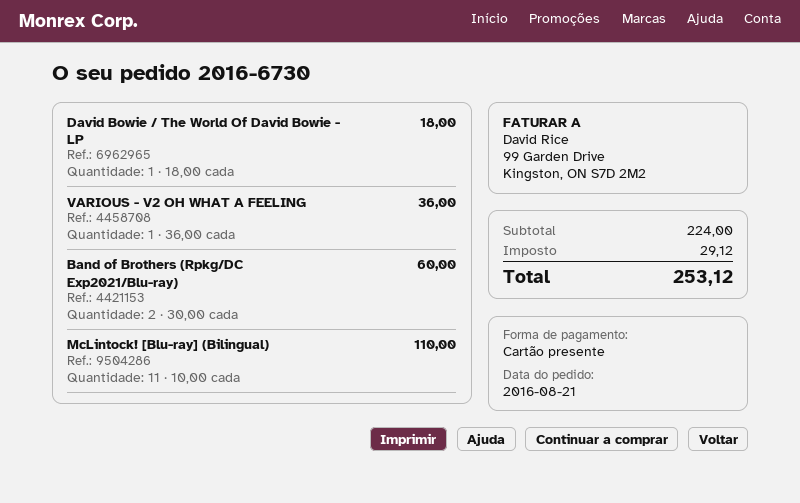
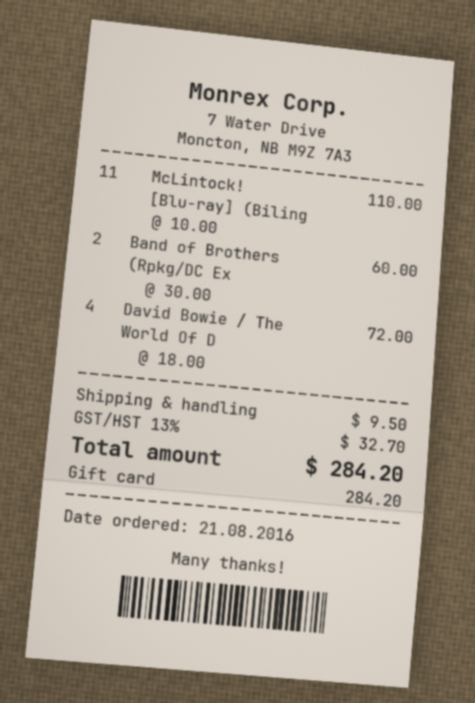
David Bowie / The World Of David Bowie - LP: 1 x 18.00 = 18.00 -> 4 x 18.00 = 72.00
VARIOUS - V2 OH WHAT A FEELING: 1 x 36.00 = 36.00 -> none
shipping: none -> 9.50
tax: 29.12 -> 32.70
total: 253.12 -> 284.20

